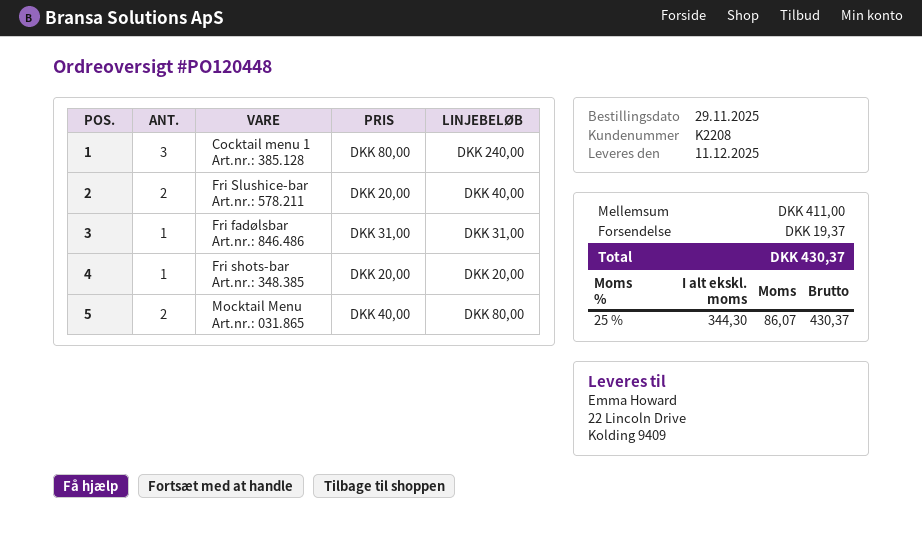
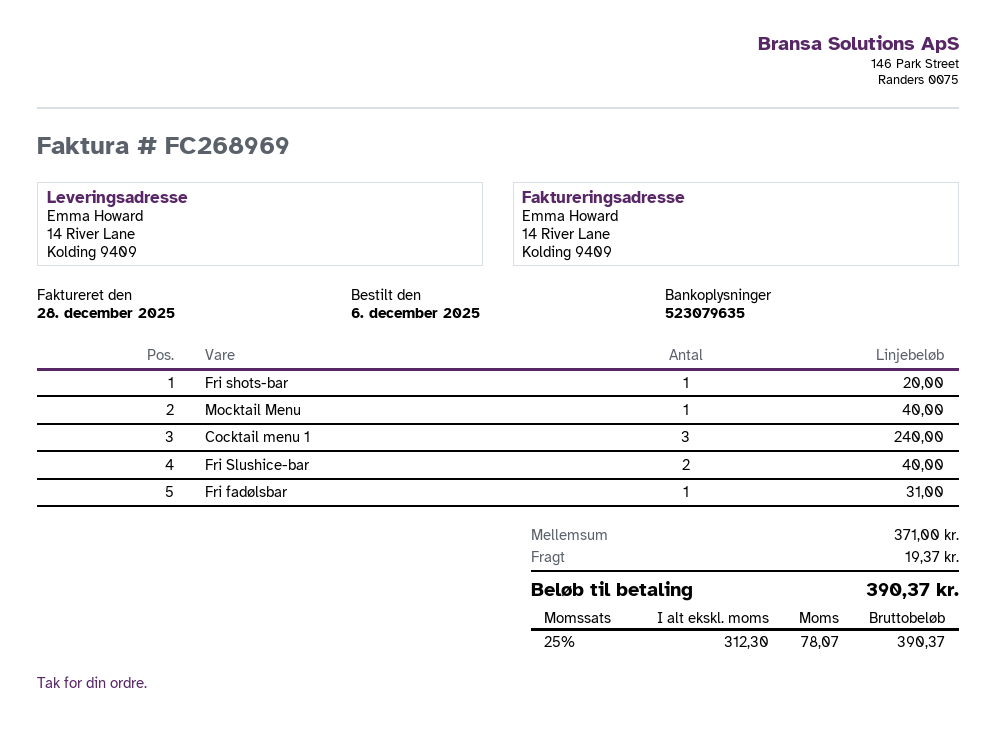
order date: 2025-11-29 -> 2025-12-06
ship to: 22 Lincoln Drive, Kolding 9409 -> 14 River Lane, Kolding 9409
Mocktail Menu: 2 for 80.00 -> 1 for 40.00
subtotal: 411.00 -> 371.00
net: 344.30 -> 312.30
tax: 25% = 86.07 -> 25% = 78.07
total: 430.37 -> 390.37

